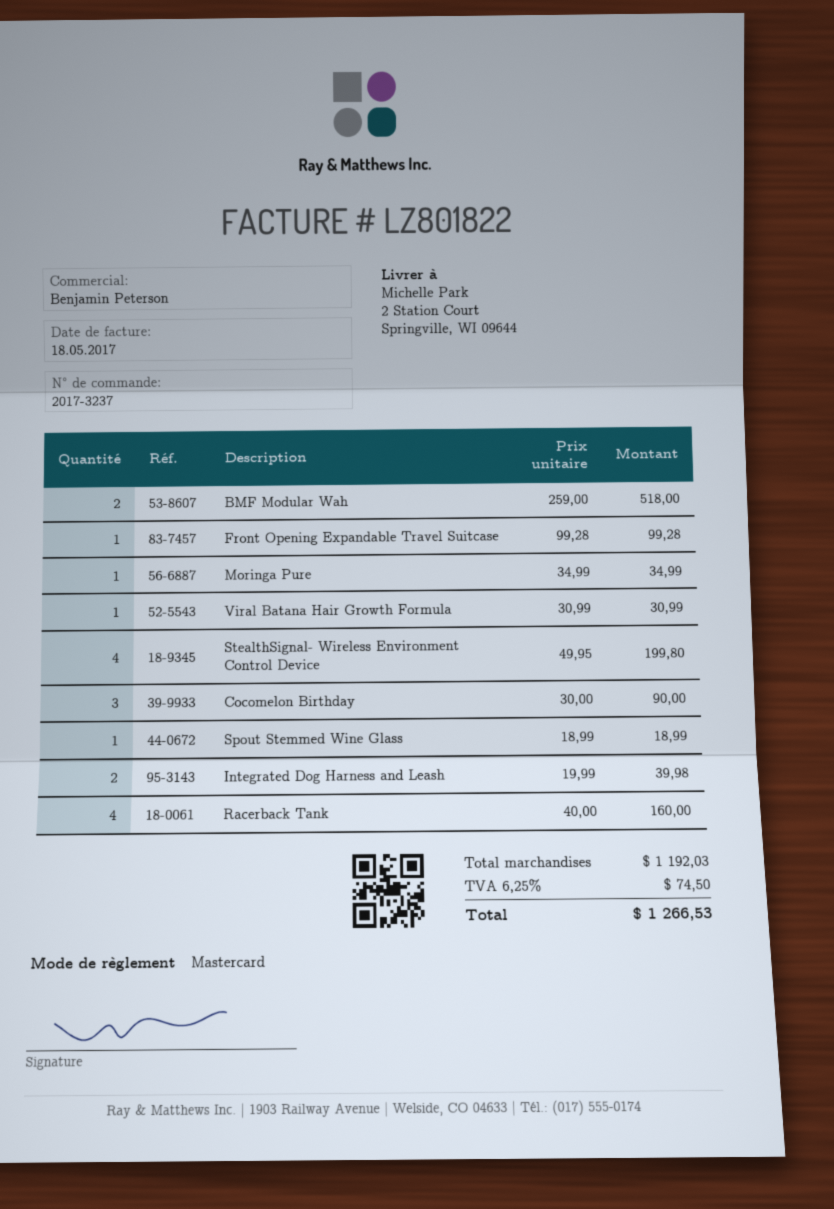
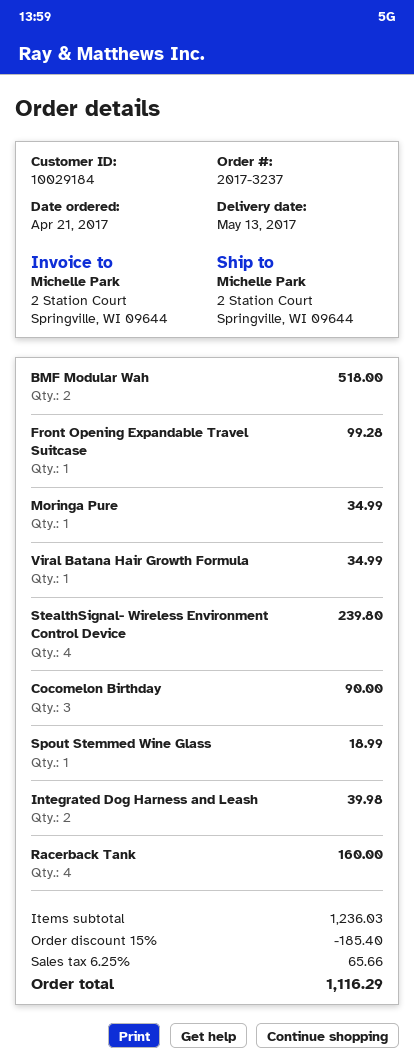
Viral Batana Hair Growth Formula: 1 for 30.99 -> 1 for 34.99
StealthSignal- Wireless Environment Control Device: 4 for 199.80 -> 4 for 239.80
subtotal: 1192.03 -> 1236.03
discount: none -> 15% = 185.40
tax: 6.25% = 74.50 -> 6.25% = 65.66
total: 1266.53 -> 1116.29

